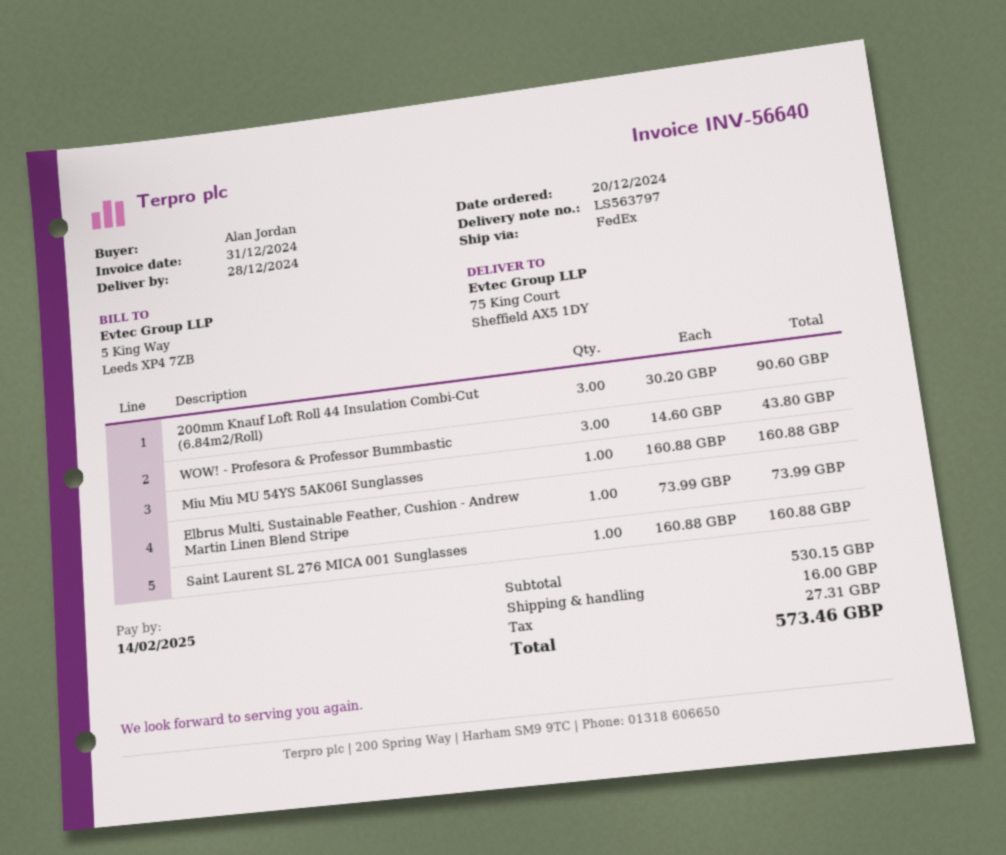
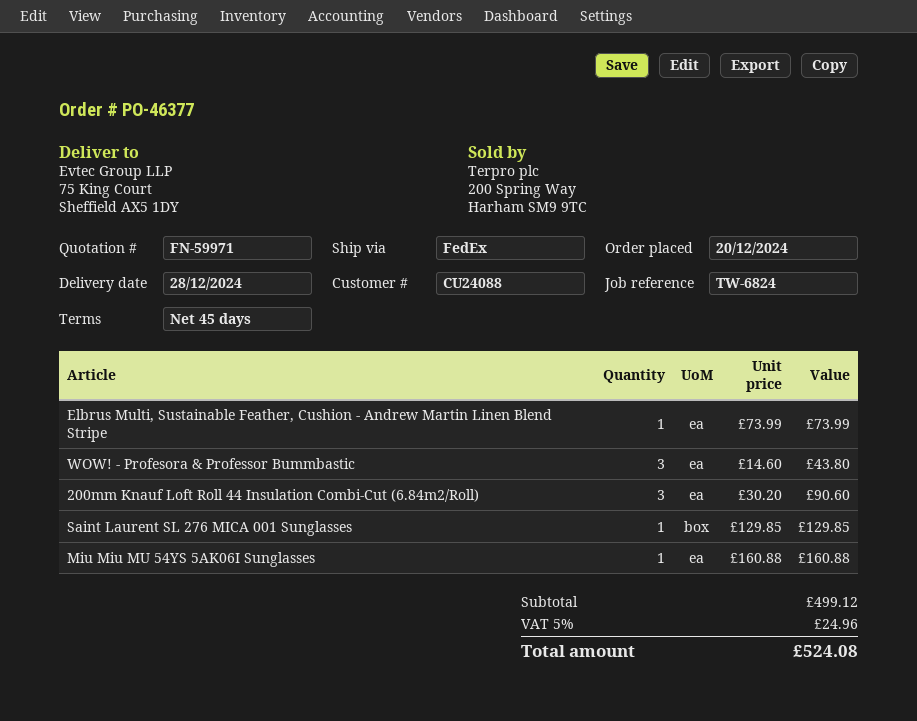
Saint Laurent SL 276 MICA 001 Sunglasses: 1 x 160.88 = 160.88 -> 1 x 129.85 = 129.85
subtotal: 530.15 -> 499.12
shipping: 16.00 -> none
tax: 27.31 -> 24.96
total: 573.46 -> 524.08

